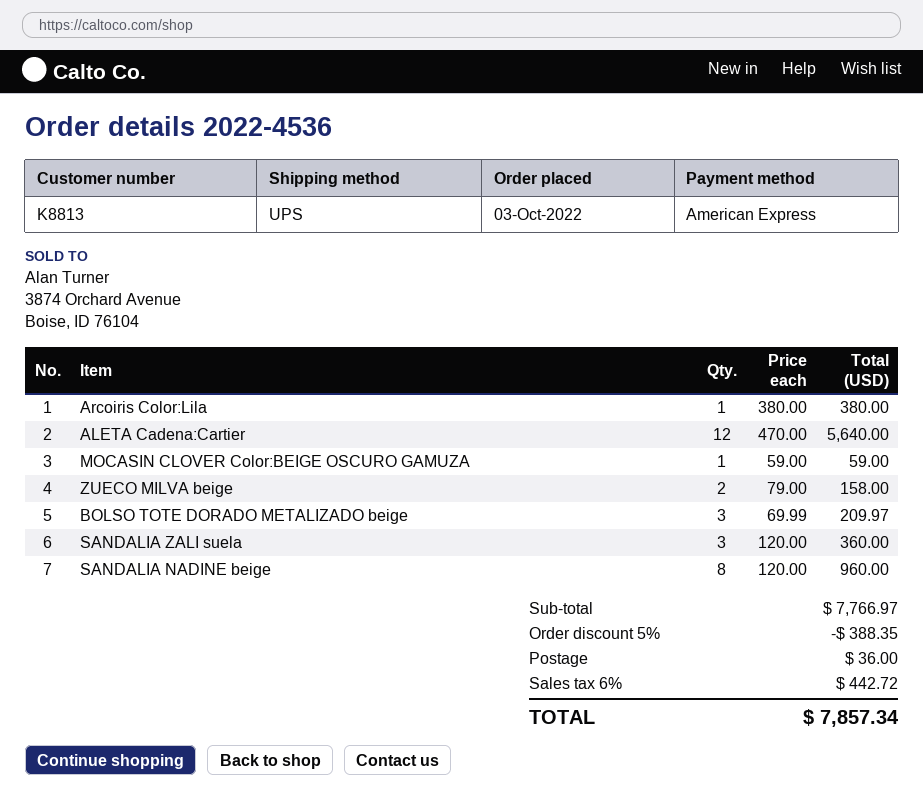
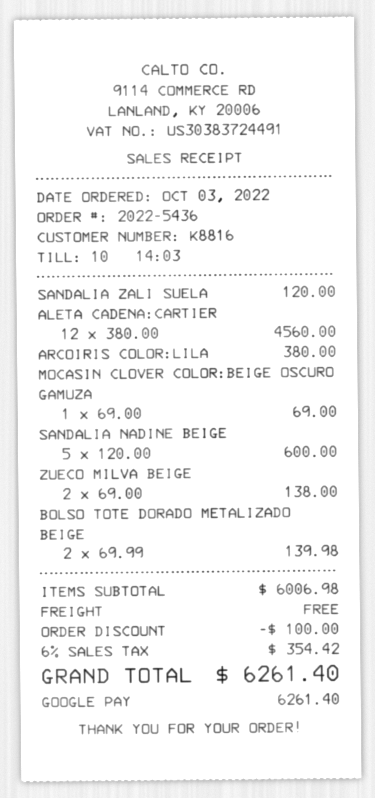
order number: 2022-4536 -> 2022-5436
customer number: K8813 -> K8816
payment method: American Express -> Google Pay
ALETA Cadena:Cartier: 12 x 470.00 = 5640.00 -> 12 x 380.00 = 4560.00
MOCASIN CLOVER Color:BEIGE OSCURO GAMUZA: 1 x 59.00 = 59.00 -> 1 x 69.00 = 69.00
ZUECO MILVA beige: 2 x 79.00 = 158.00 -> 2 x 69.00 = 138.00
BOLSO TOTE DORADO METALIZADO beige: 3 x 69.99 = 209.97 -> 2 x 69.99 = 139.98
SANDALIA ZALI suela: 3 x 120.00 = 360.00 -> 1 x 120.00 = 120.00
SANDALIA NADINE beige: 8 x 120.00 = 960.00 -> 5 x 120.00 = 600.00
subtotal: 7766.97 -> 6006.98
discount: 388.35 -> 100.00
shipping: 36.00 -> 0.00
tax: 6% = 442.72 -> 6% = 354.42
total: 7857.34 -> 6261.40

